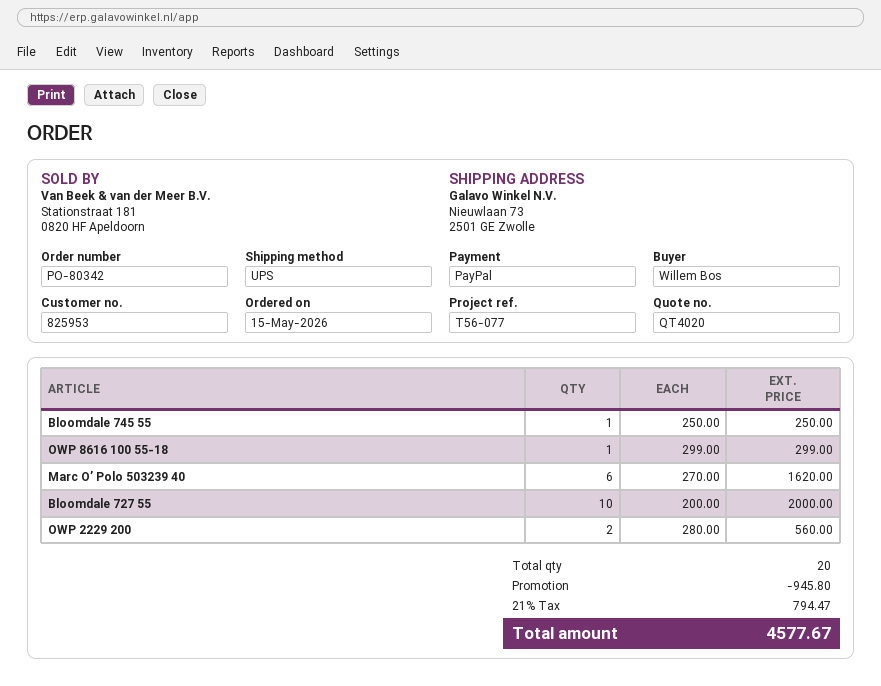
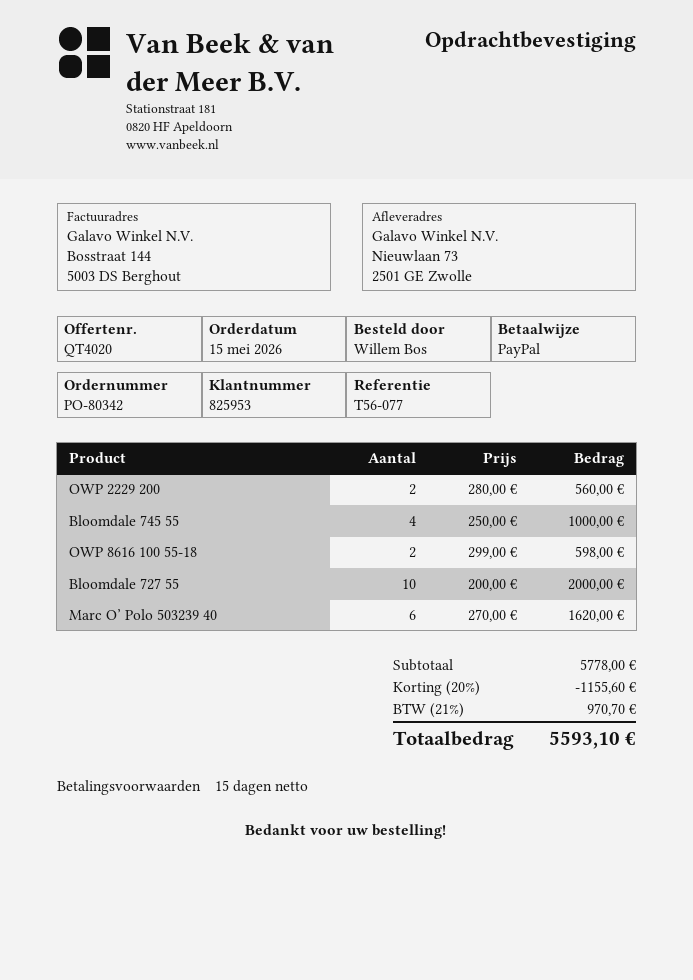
Bloomdale 745 55: 1 x 250.00 = 250.00 -> 4 x 250.00 = 1000.00
OWP 8616 100 55-18: 1 x 299.00 = 299.00 -> 2 x 299.00 = 598.00
discount: 945.80 -> 1155.60
tax: 21% = 794.47 -> 21% = 970.70
total: 4577.67 -> 5593.10

